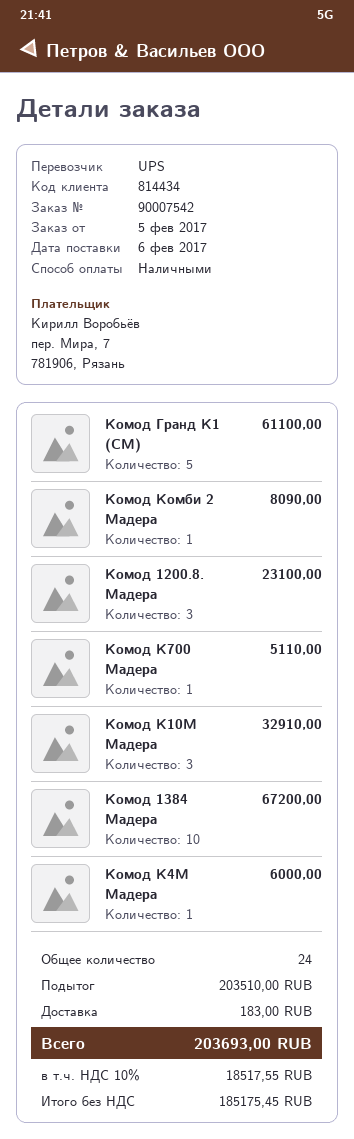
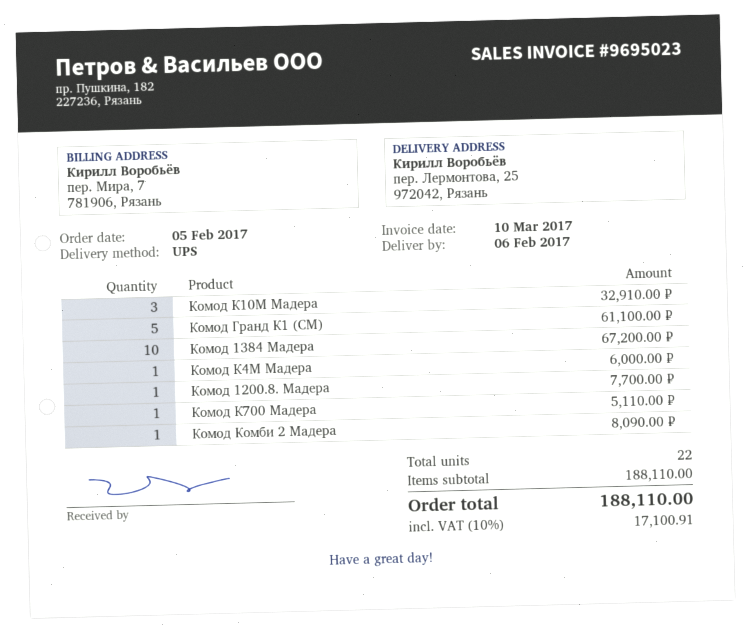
Комод 1200.8. Мадера: 3 for 23100.00 -> 1 for 7700.00
total quantity: 24 -> 22
subtotal: 203510.00 -> 188110.00
shipping: 183.00 -> none
tax: 10% = 18517.55 -> 10% = 17100.91
total: 203693.00 -> 188110.00

